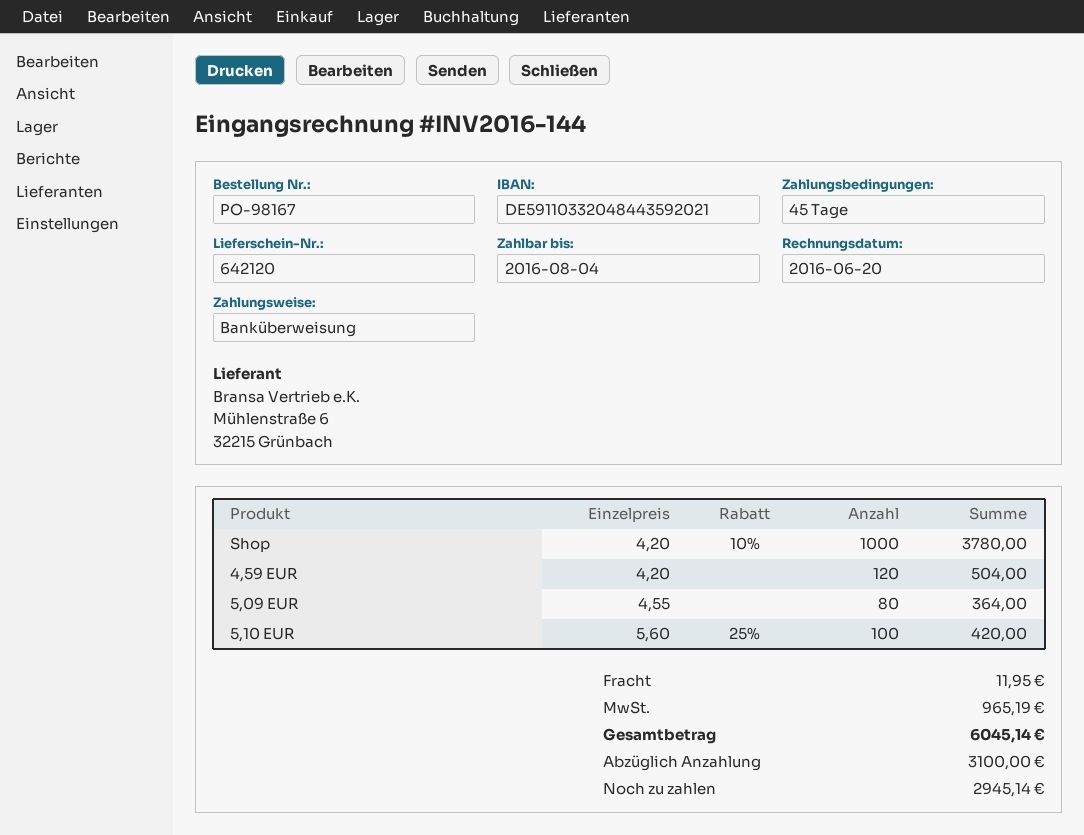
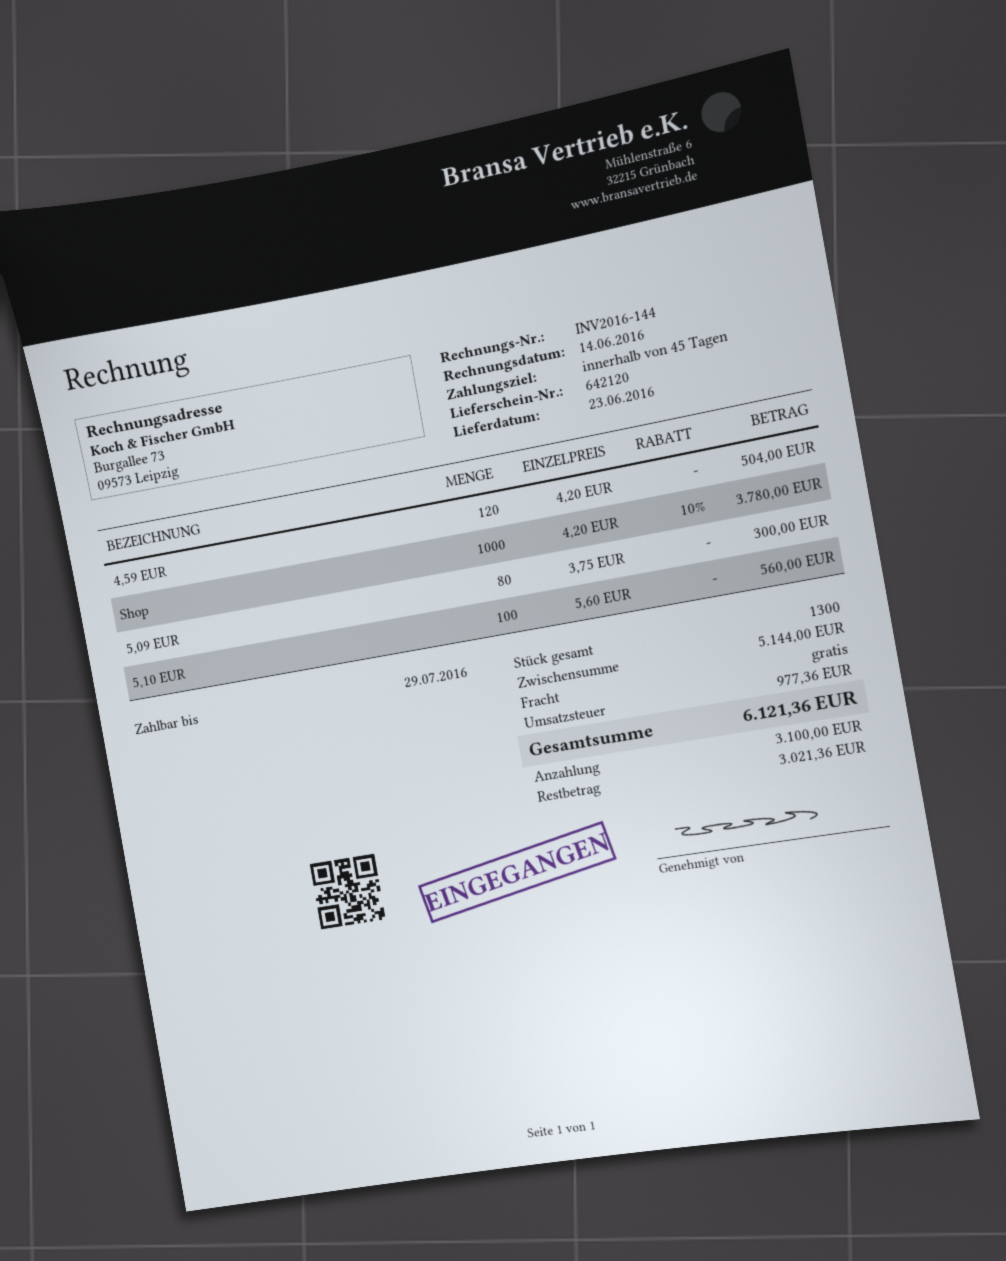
invoice date: 2016-06-20 -> 2016-06-14
due date: 2016-08-04 -> 2016-07-29
5,09 EUR: 80 x 4.55 = 364.00 -> 80 x 3.75 = 300.00
5,10 EUR: 100 x 5.60 - 25% = 420.00 -> 100 x 5.60 = 560.00
shipping: 11.95 -> 0.00
tax: 965.19 -> 977.36
total: 6045.14 -> 6121.36
balance: 2945.14 -> 3021.36

